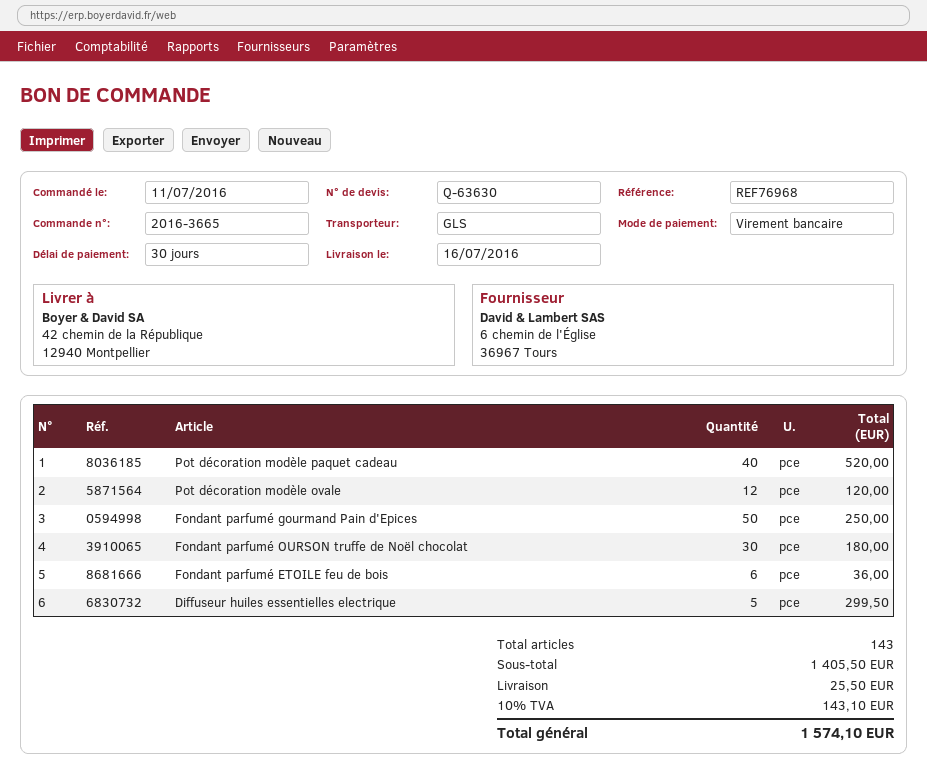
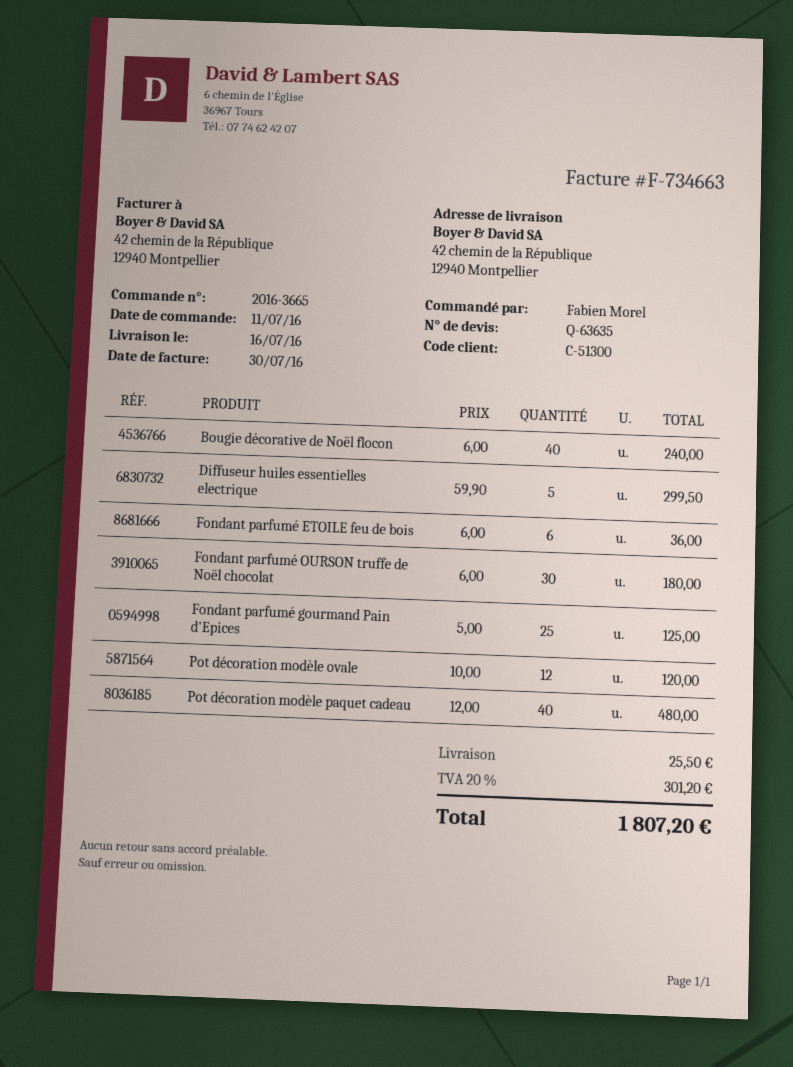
quote number: Q-63630 -> Q-63635
Pot décoration modèle paquet cadeau: 40 for 520.00 -> 40 for 480.00
Fondant parfumé gourmand Pain d'Epices: 50 for 250.00 -> 25 for 125.00
Bougie décorative de Noël flocon: none -> 40 for 240.00
tax: 10% = 143.10 -> 20% = 301.20
total: 1574.10 -> 1807.20

